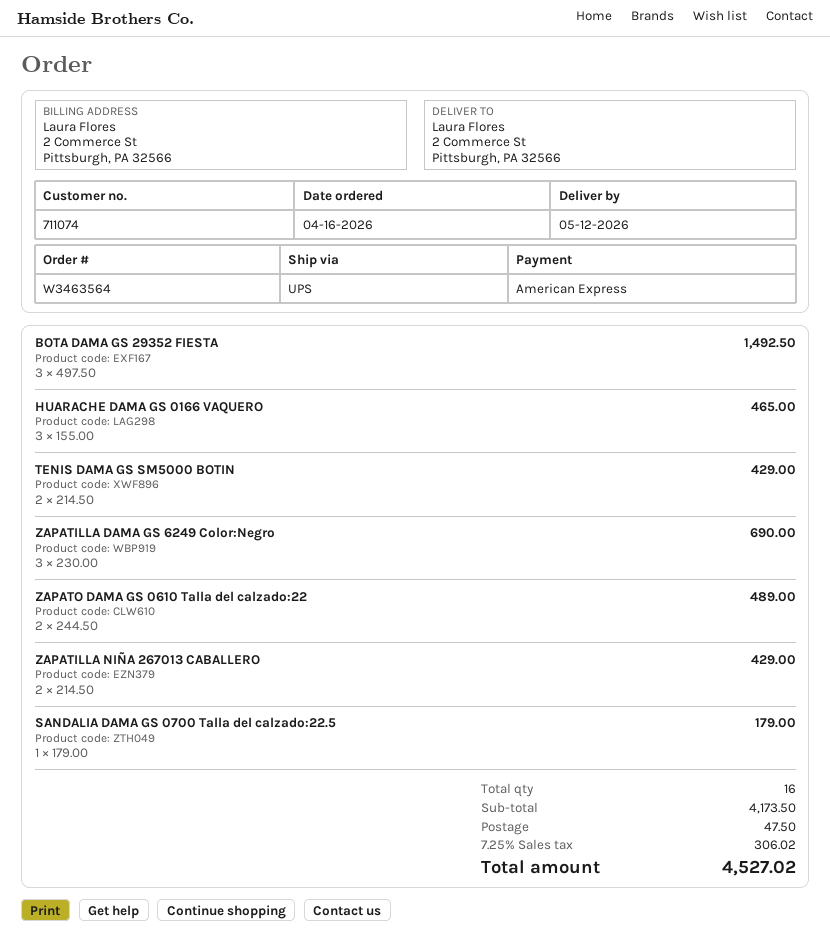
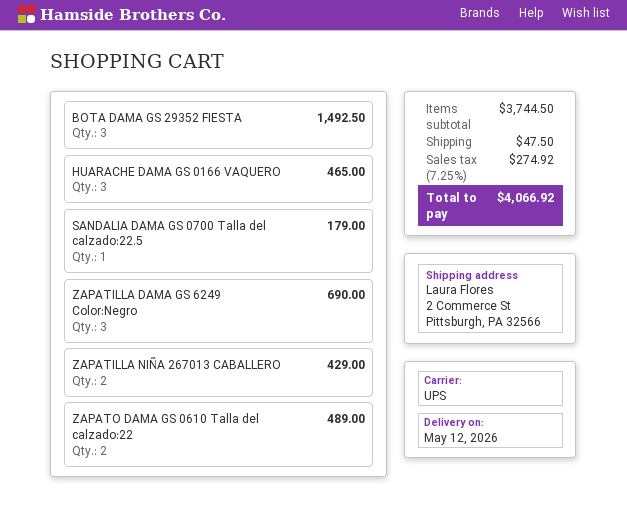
TENIS DAMA GS SM5000 BOTIN: 2 for 429.00 -> none
subtotal: 4173.50 -> 3744.50
tax: 7.25% = 306.02 -> 7.25% = 274.92
total: 4527.02 -> 4066.92

